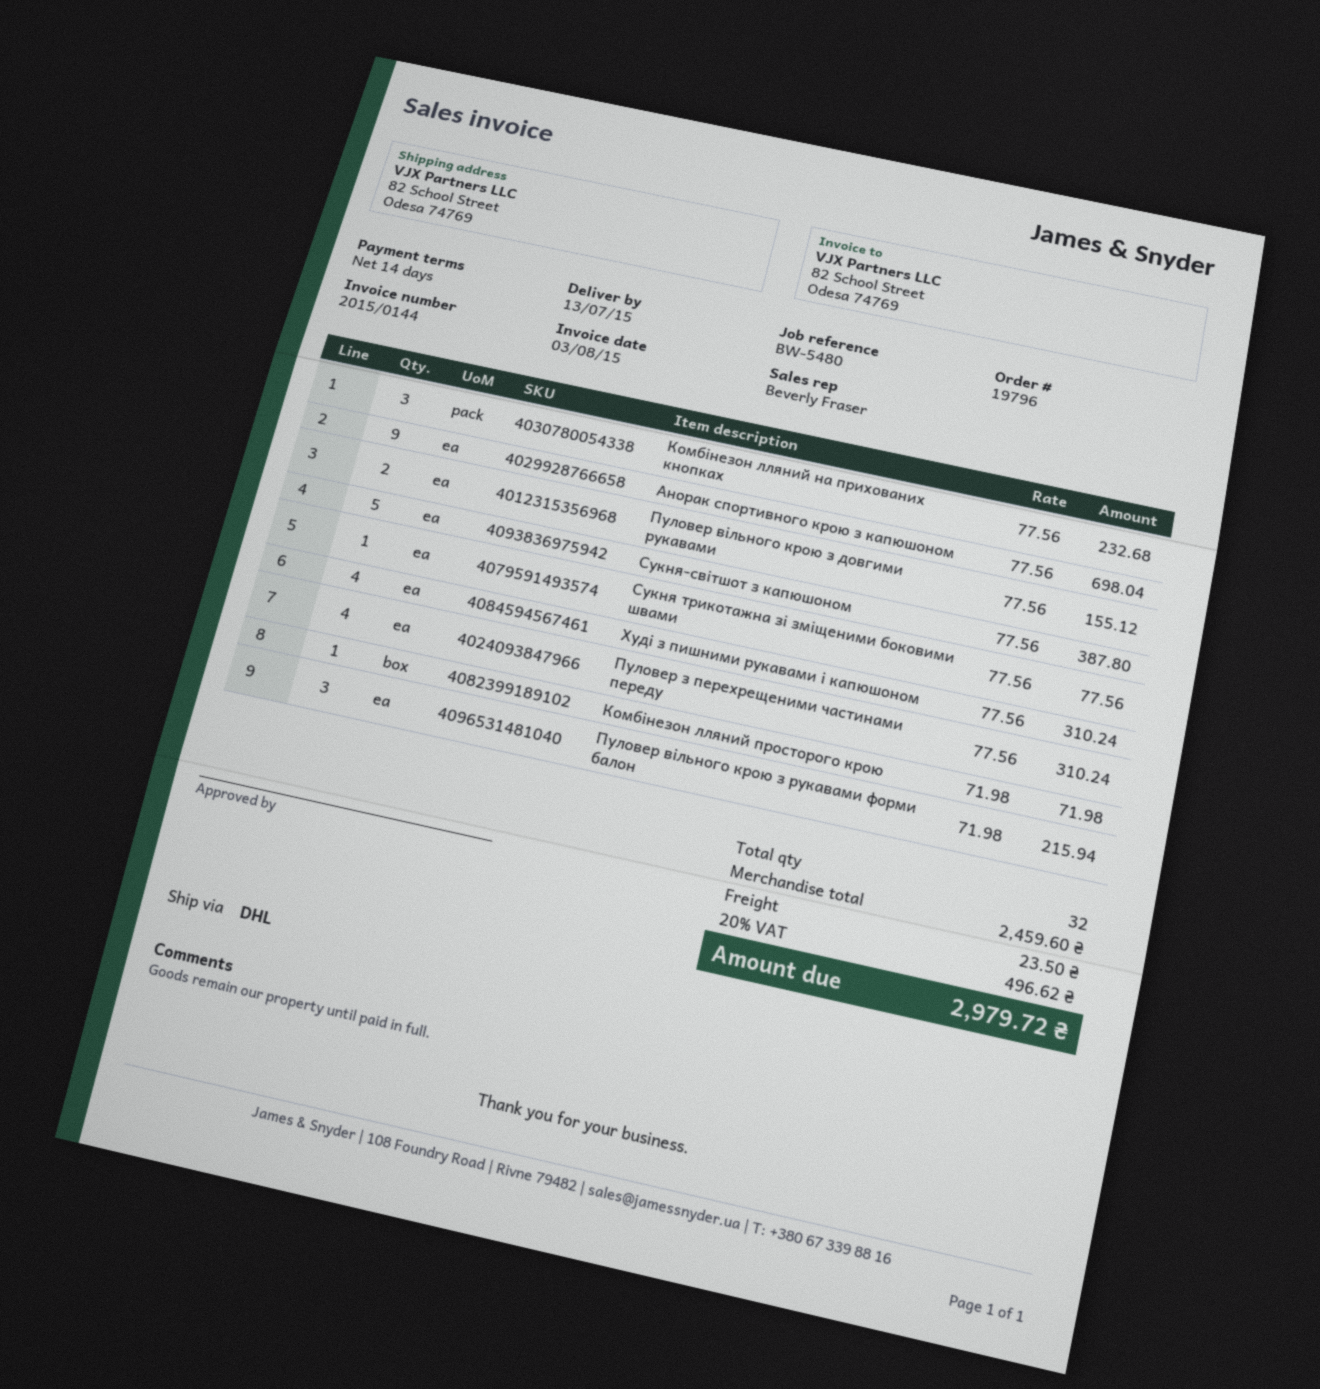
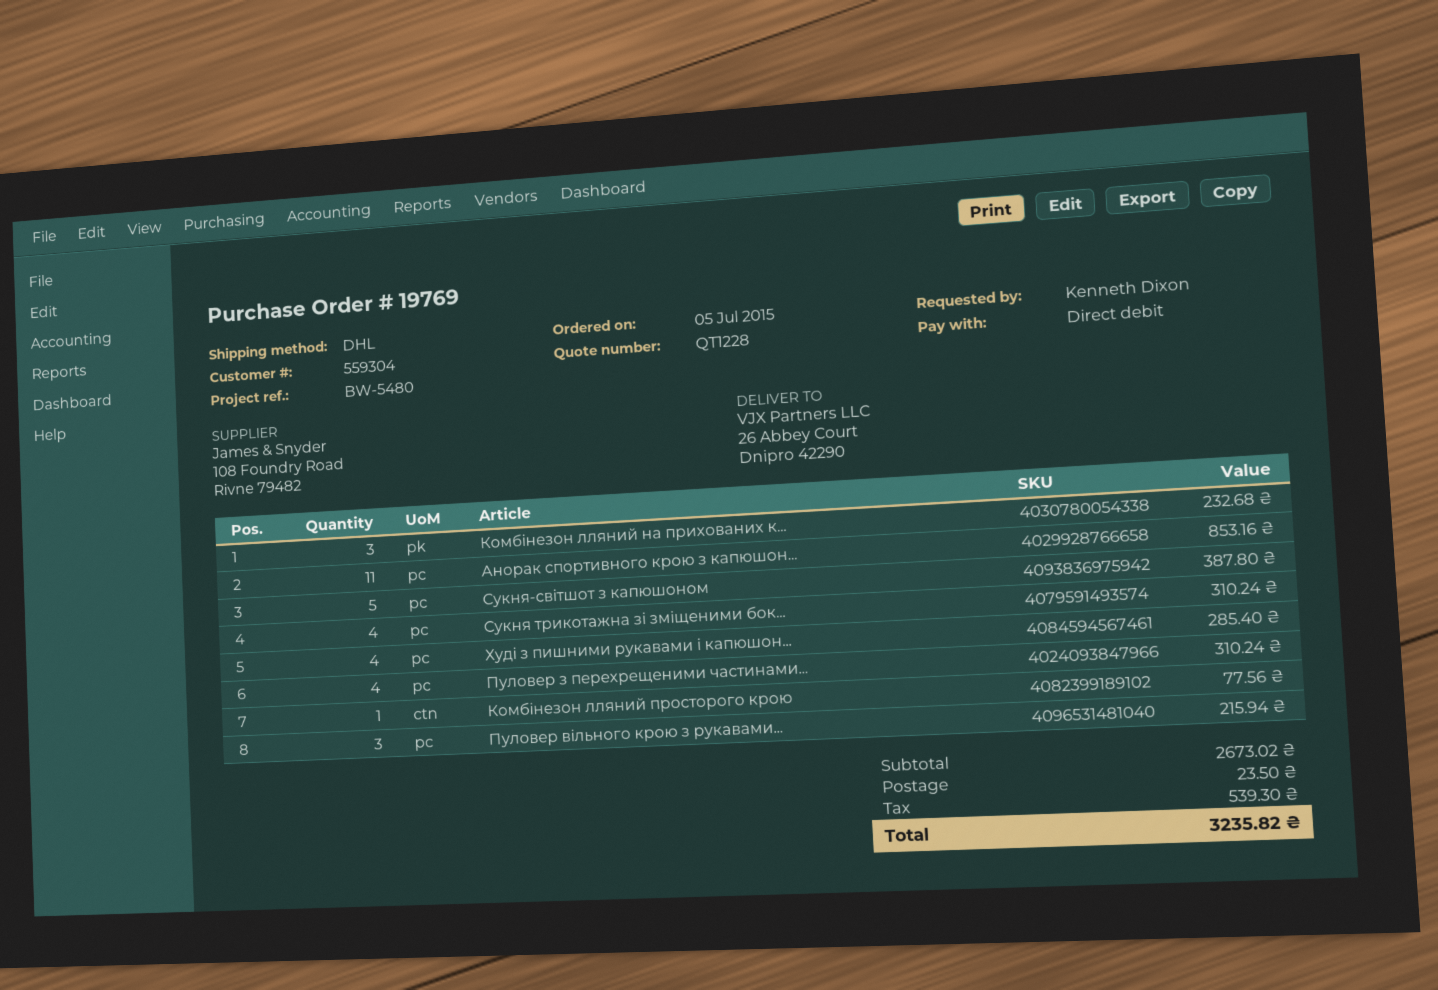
order number: 19796 -> 19769
ship to: 82 School Street, Odesa 74769 -> 26 Abbey Court, Dnipro 42290
Анорак спортивного крою з капюшоном: 9 for 698.04 -> 11 for 853.16
Пуловер вільного крою з довгими рукавами: 2 for 155.12 -> none
Сукня трикотажна зі зміщеними боковими швами: 1 for 77.56 -> 4 for 310.24
Худі з пишними рукавами і капюшоном: 4 for 310.24 -> 4 for 285.40
Комбінезон лляний просторого крою: 1 for 71.98 -> 1 for 77.56
subtotal: 2459.60 -> 2673.02
tax: 496.62 -> 539.30
total: 2979.72 -> 3235.82

